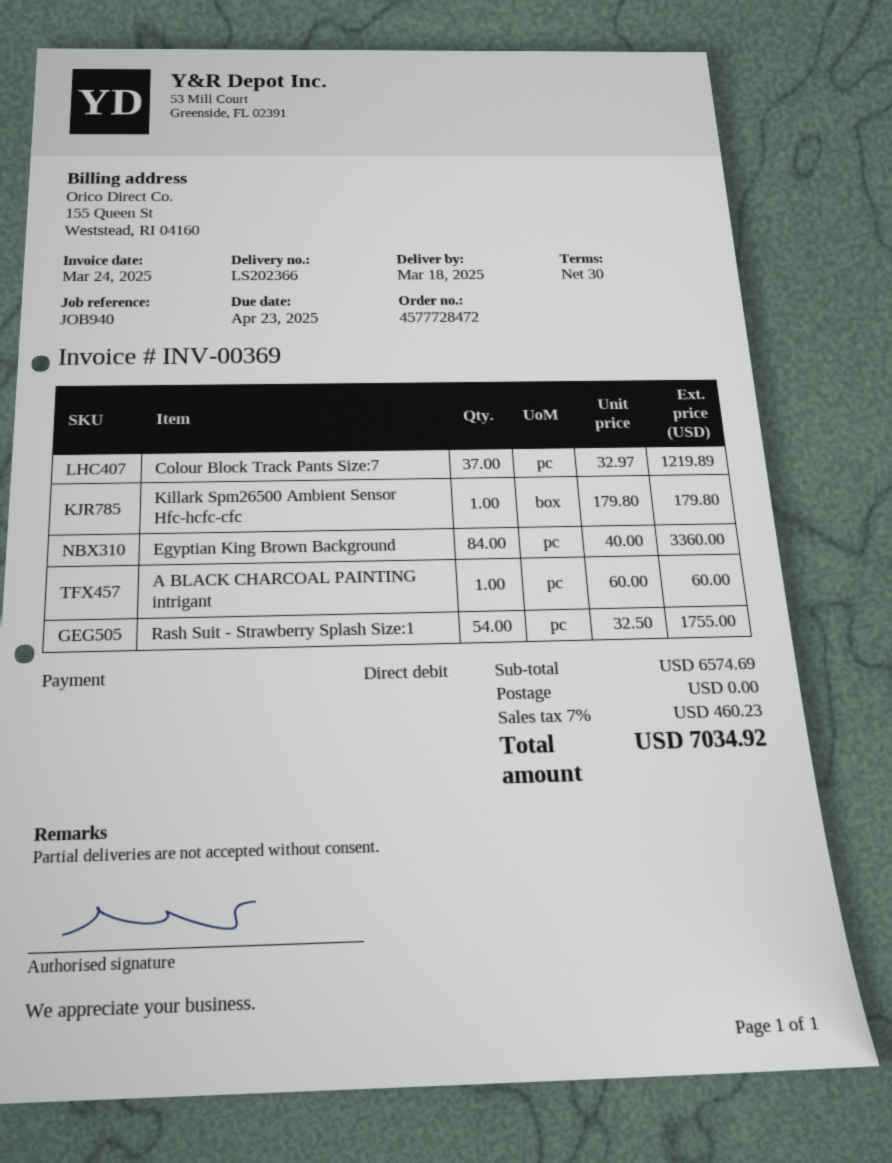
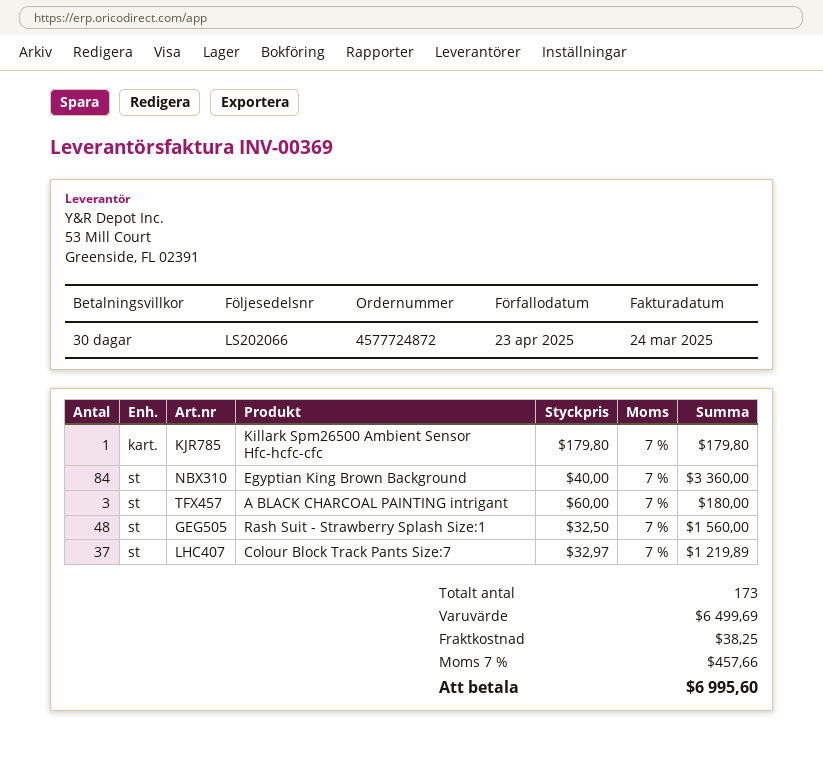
order number: 4577728472 -> 4577724872
delivery note number: LS202366 -> LS202066
A BLACK CHARCOAL PAINTING intrigant: 1 x 60.00 = 60.00 -> 3 x 60.00 = 180.00
Rash Suit - Strawberry Splash Size:1: 54 x 32.50 = 1755.00 -> 48 x 32.50 = 1560.00
subtotal: 6574.69 -> 6499.69
shipping: 0.00 -> 38.25
tax: 7% = 460.23 -> 7% = 457.66
total: 7034.92 -> 6995.60

